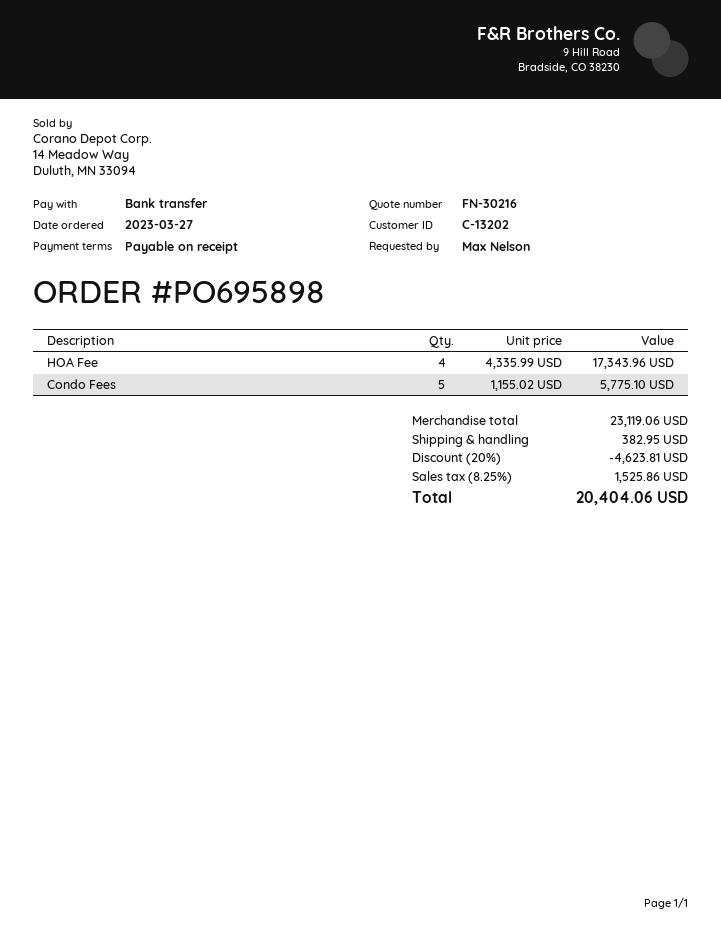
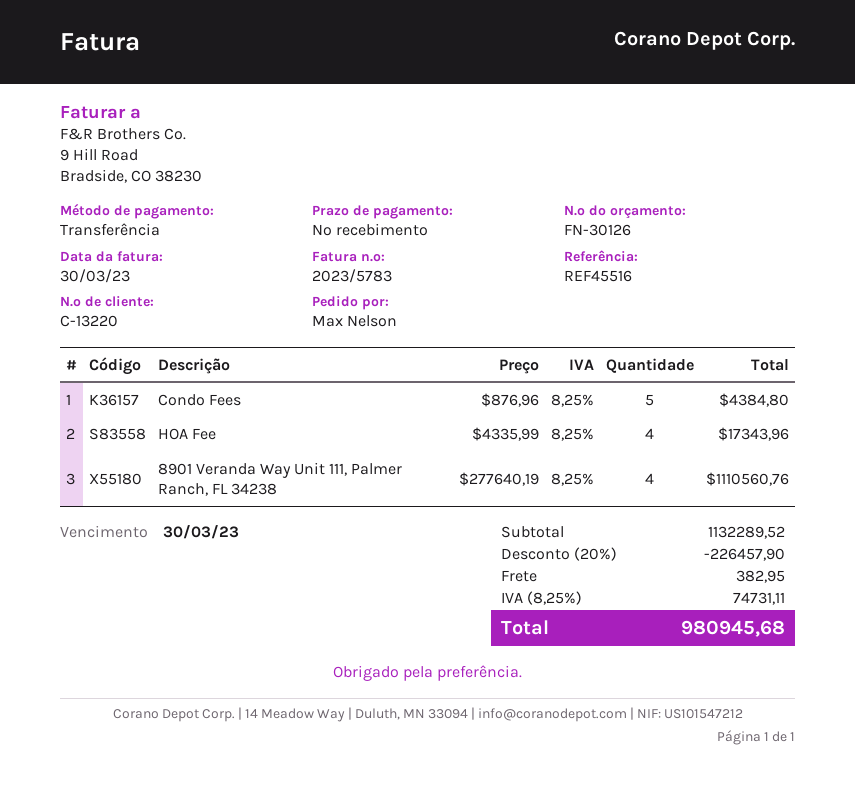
quote number: FN-30216 -> FN-30126
customer number: C-13202 -> C-13220
Condo Fees: 5 x 1155.02 = 5775.10 -> 5 x 876.96 = 4384.80
8901 Veranda Way Unit 111, Palmer Ranch, FL 34238: none -> 4 x 277640.19 = 1110560.76
subtotal: 23119.06 -> 1132289.52
discount: 20% = 4623.81 -> 20% = 226457.90
tax: 8.25% = 1525.86 -> 8.25% = 74731.11
total: 20404.06 -> 980945.68

